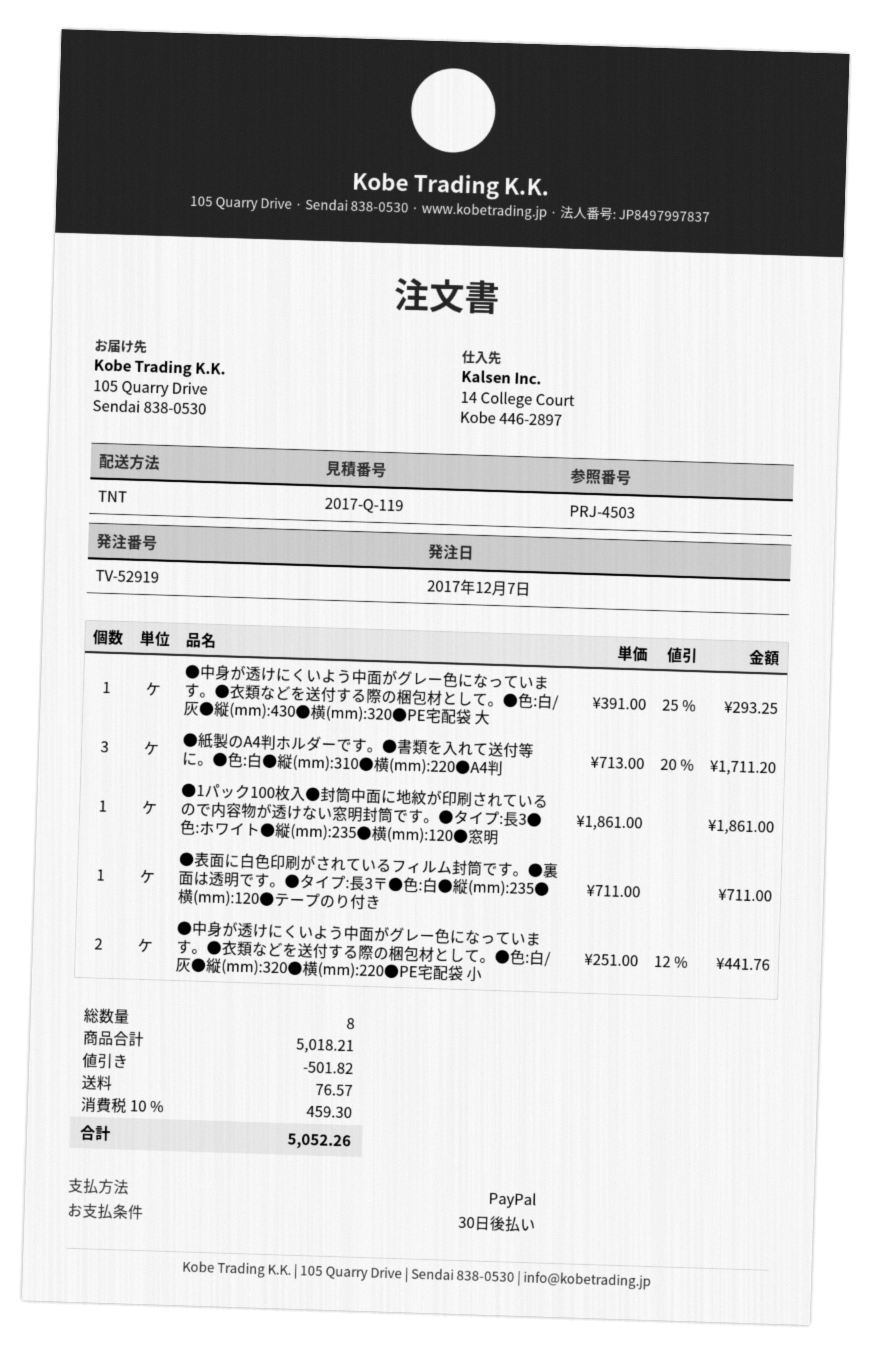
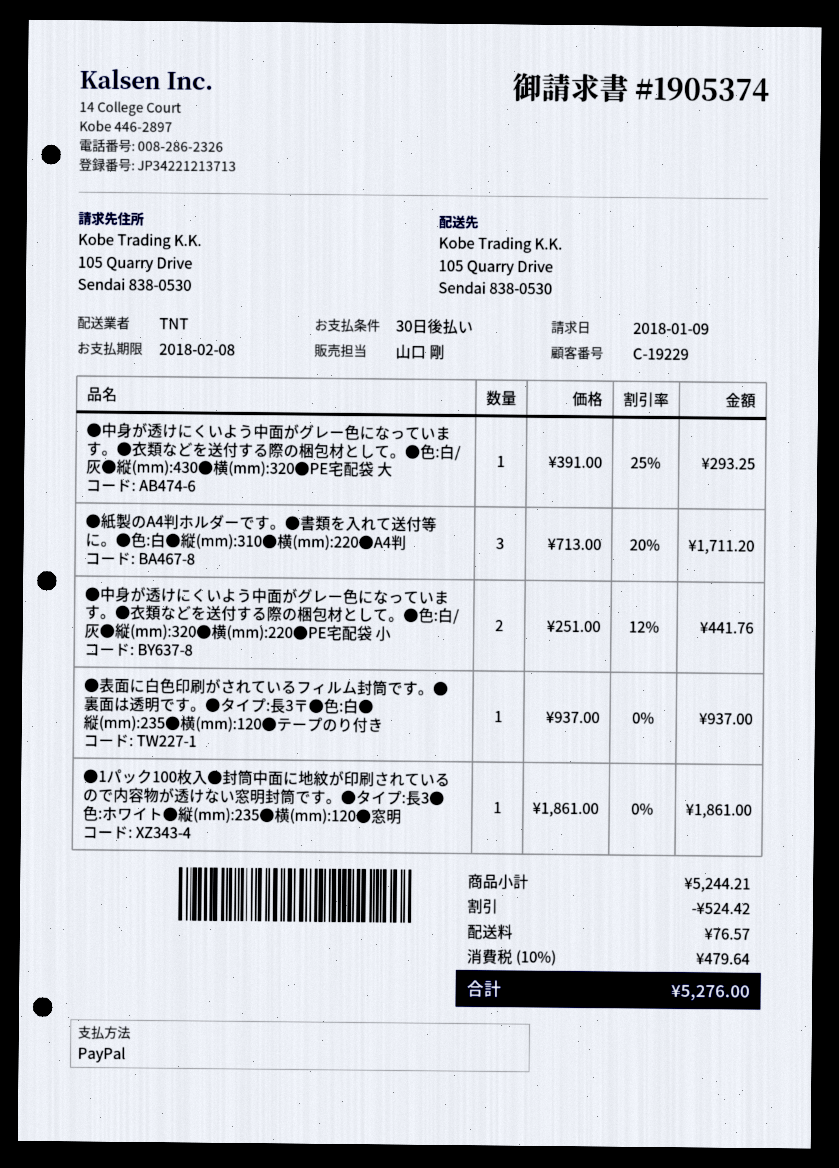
●表面に白色印刷がされているフィルム封筒です。●裏面は透明です。●タイプ:長3〒●色:白●縦(mm):235●横(mm):120●テープのり付き: 1 x 711.00 = 711.00 -> 1 x 937.00 = 937.00
subtotal: 5018.21 -> 5244.21
discount: 501.82 -> 524.42
tax: 10% = 459.30 -> 10% = 479.64
total: 5052.26 -> 5276.00

